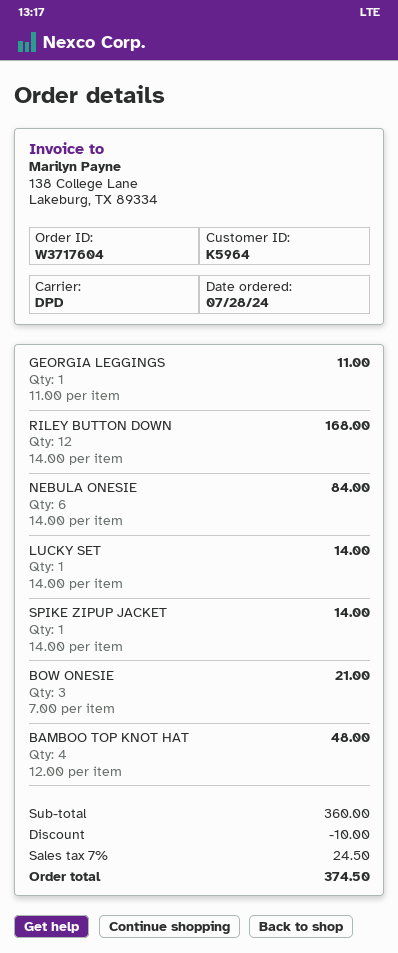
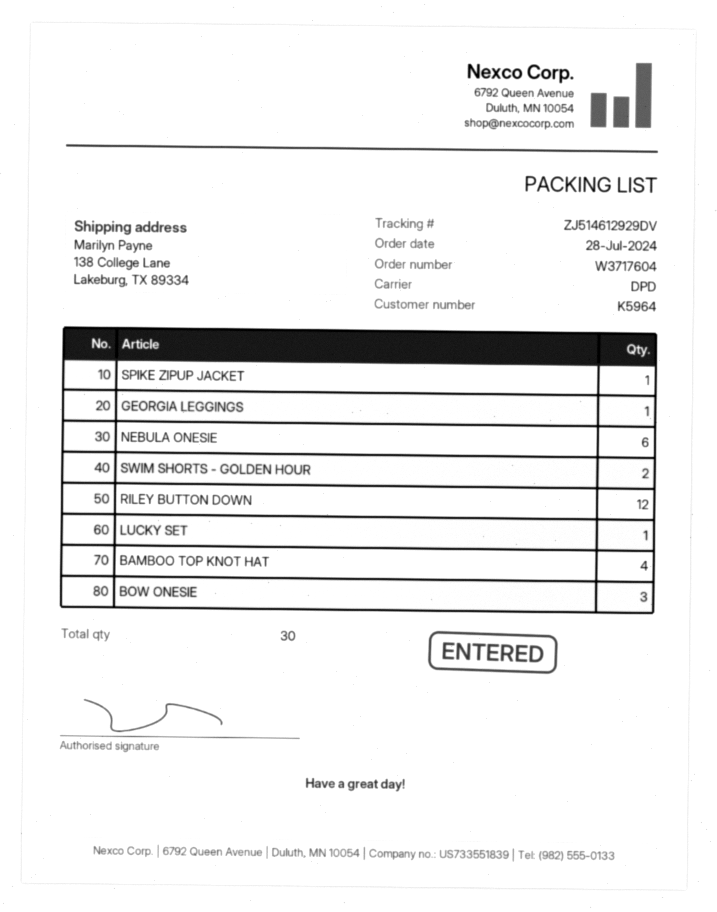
SWIM SHORTS - GOLDEN HOUR: none -> 2

